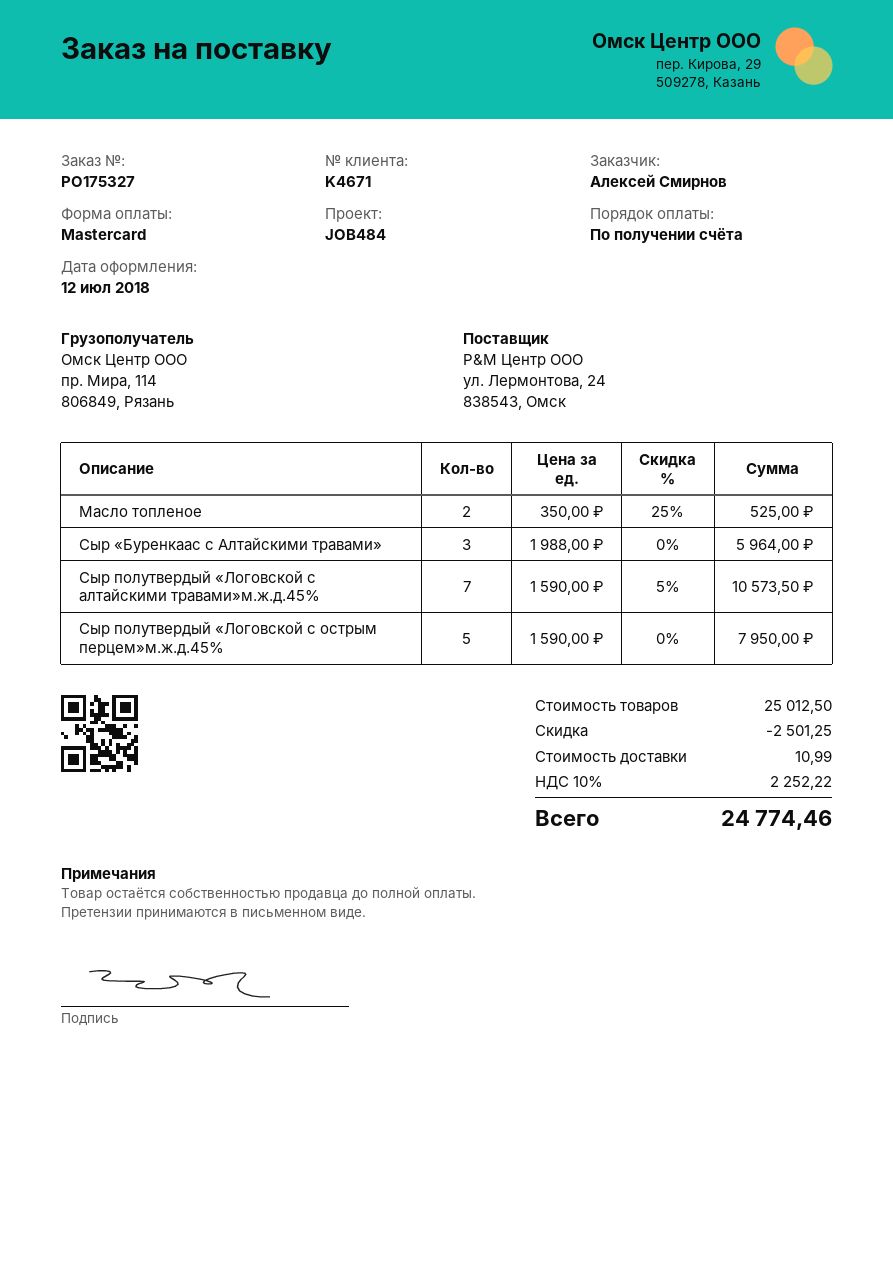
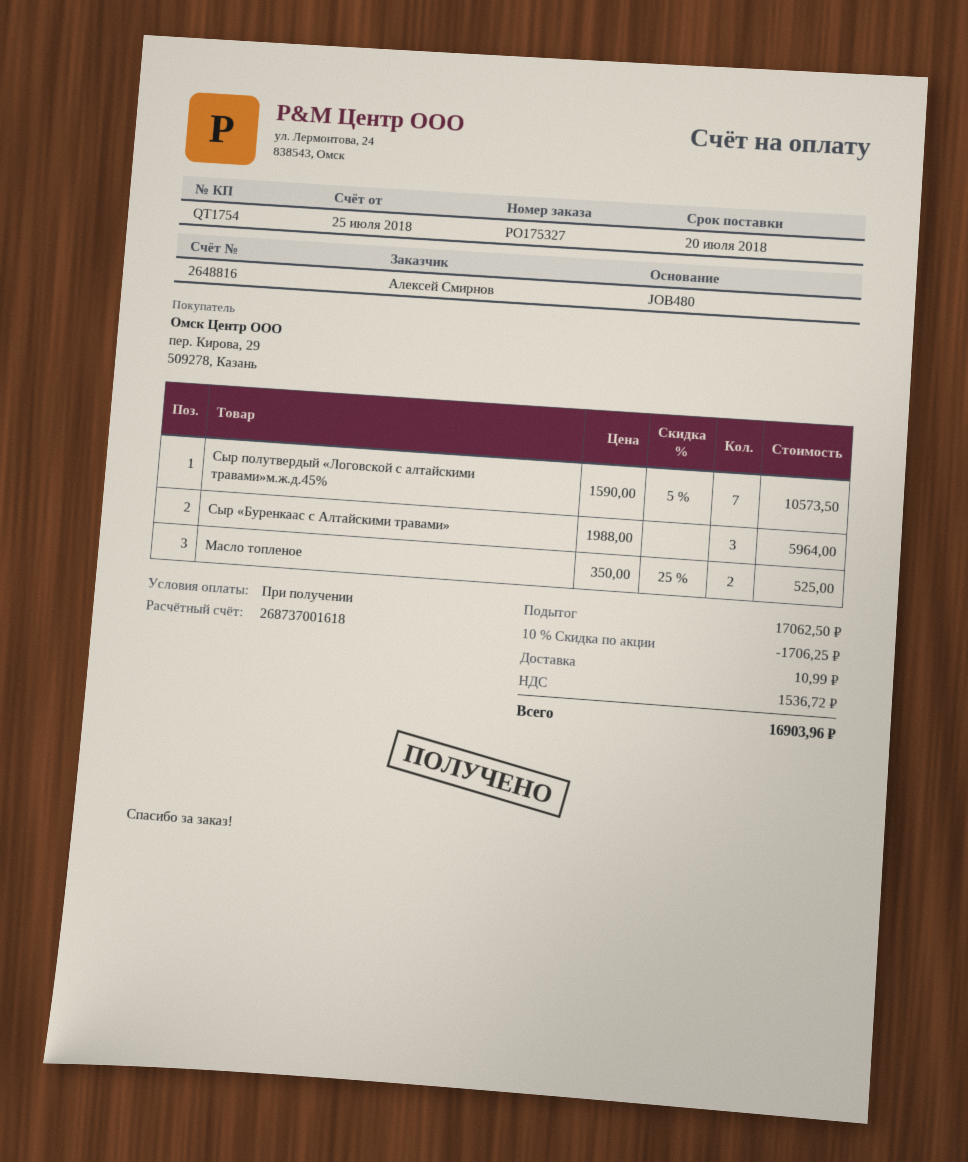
reference: JOB484 -> JOB480
Сыр полутвердый «Логовской с острым перцем»м.ж.д.45%: 5 x 1590.00 = 7950.00 -> none
subtotal: 25012.50 -> 17062.50
discount: 2501.25 -> 1706.25
tax: 2252.22 -> 1536.72
total: 24774.46 -> 16903.96

